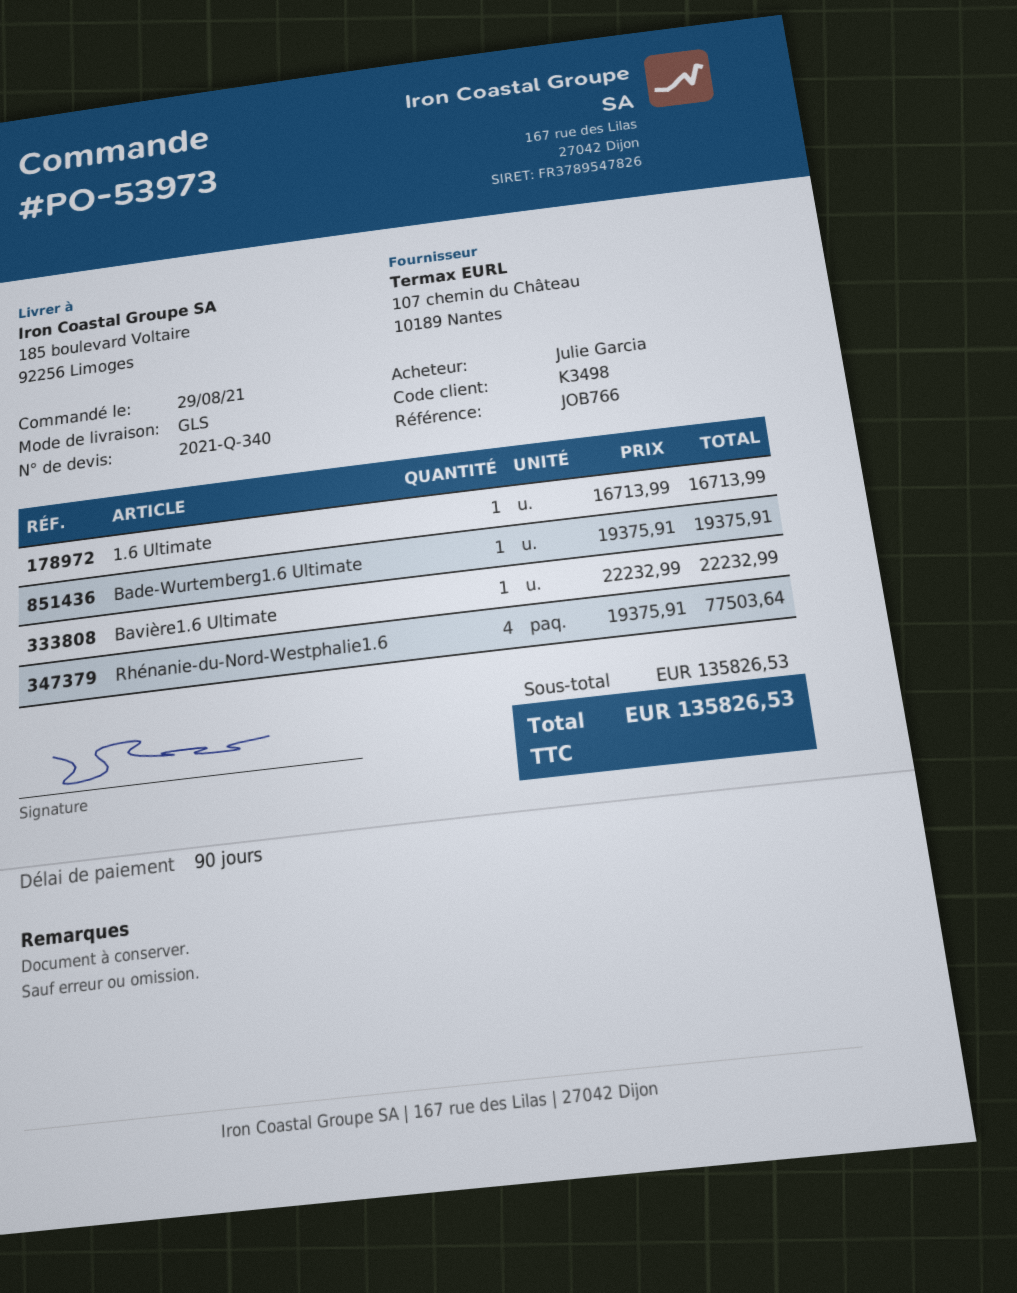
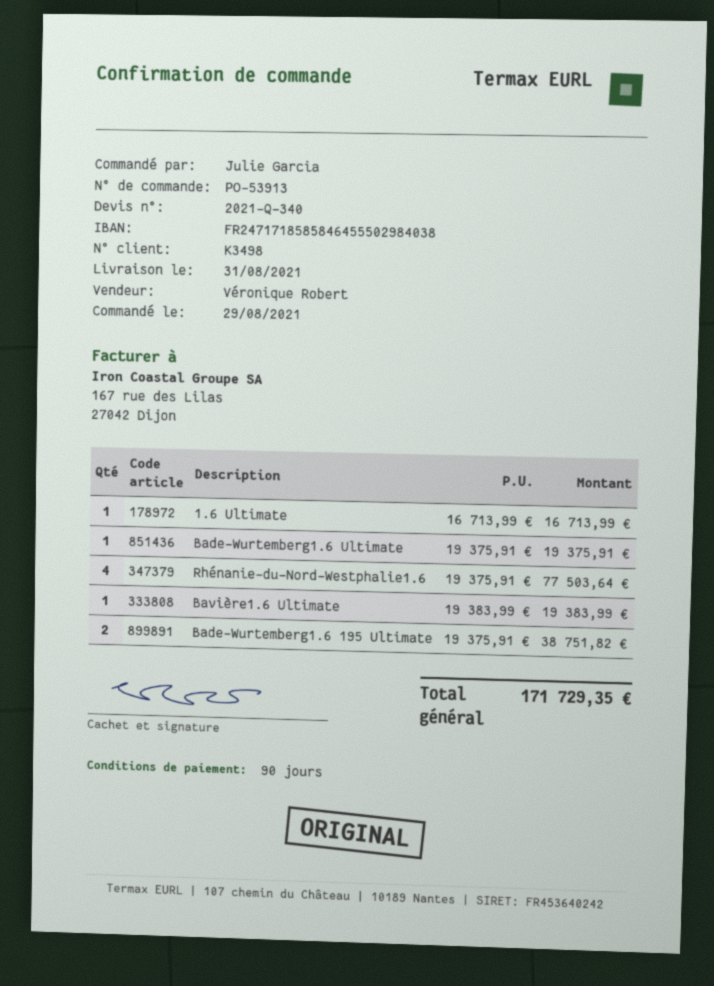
order number: PO-53973 -> PO-53913
Bavière1.6 Ultimate: 1 x 22232.99 = 22232.99 -> 1 x 19383.99 = 19383.99
Bade-Wurtemberg1.6 195 Ultimate: none -> 2 x 19375.91 = 38751.82
total: 135826.53 -> 171729.35

